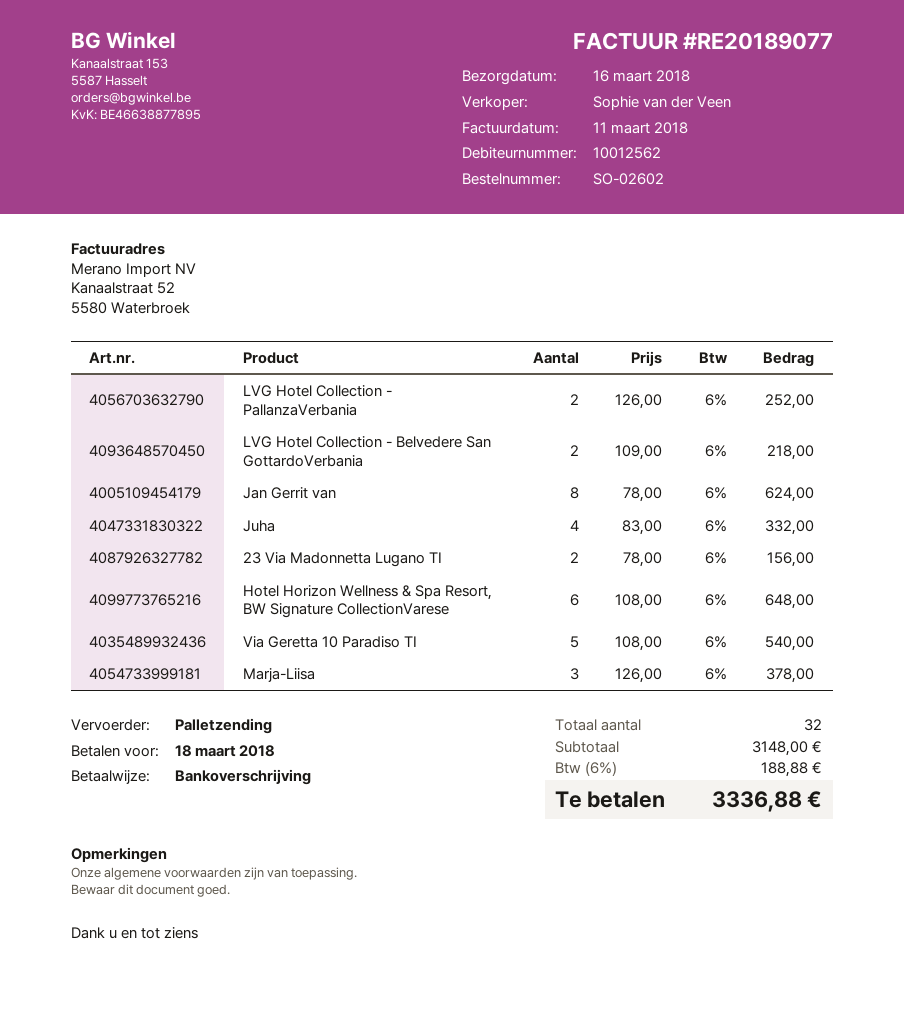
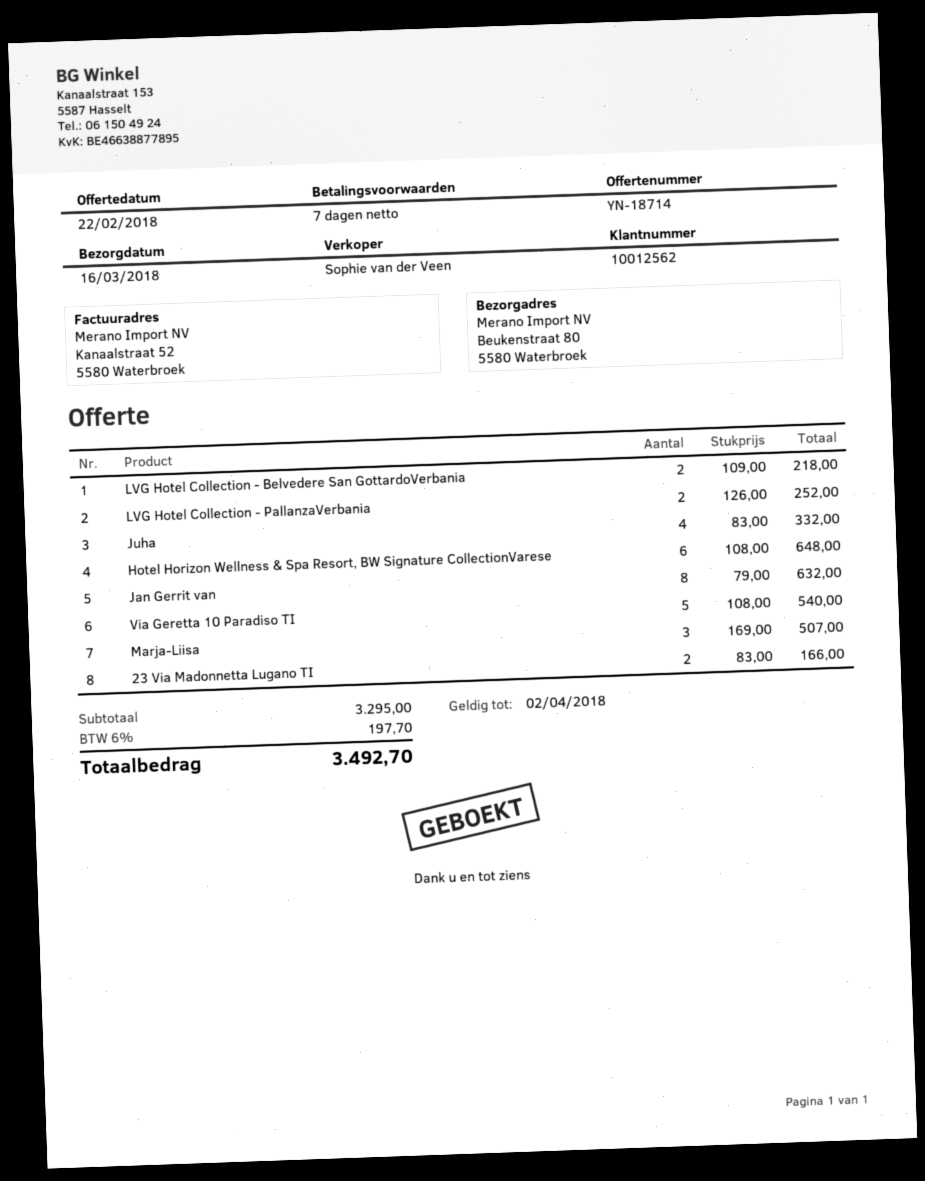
Jan Gerrit van: 8 x 78.00 = 624.00 -> 8 x 79.00 = 632.00
23 Via Madonnetta Lugano TI: 2 x 78.00 = 156.00 -> 2 x 83.00 = 166.00
Marja-Liisa: 3 x 126.00 = 378.00 -> 3 x 169.00 = 507.00
subtotal: 3148.00 -> 3295.00
tax: 6% = 188.88 -> 6% = 197.70
total: 3336.88 -> 3492.70

